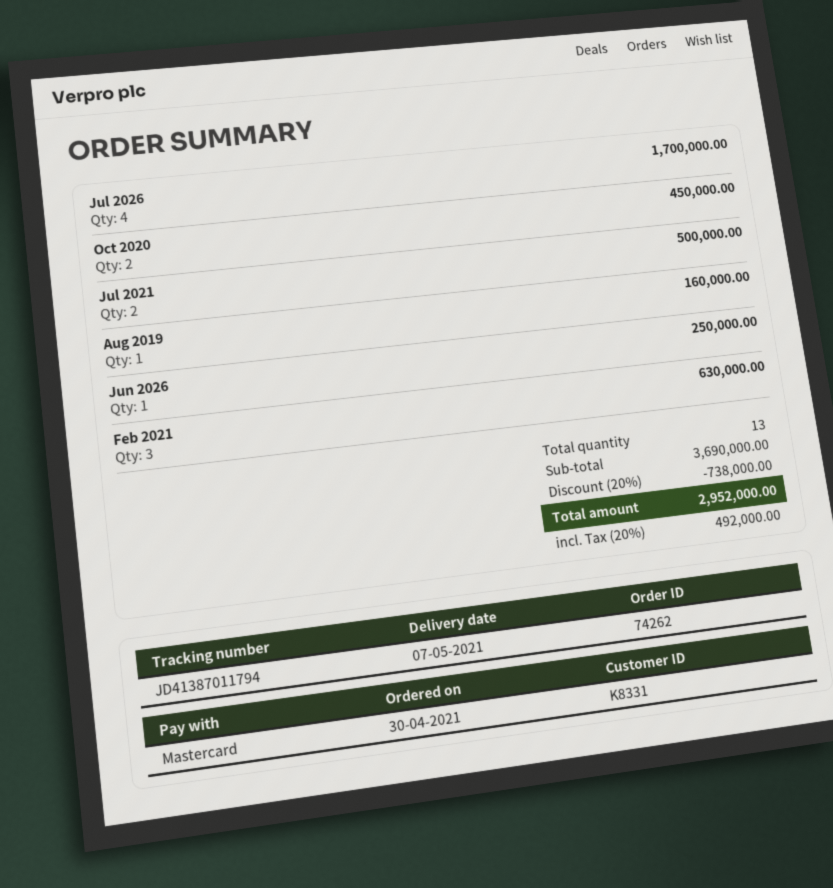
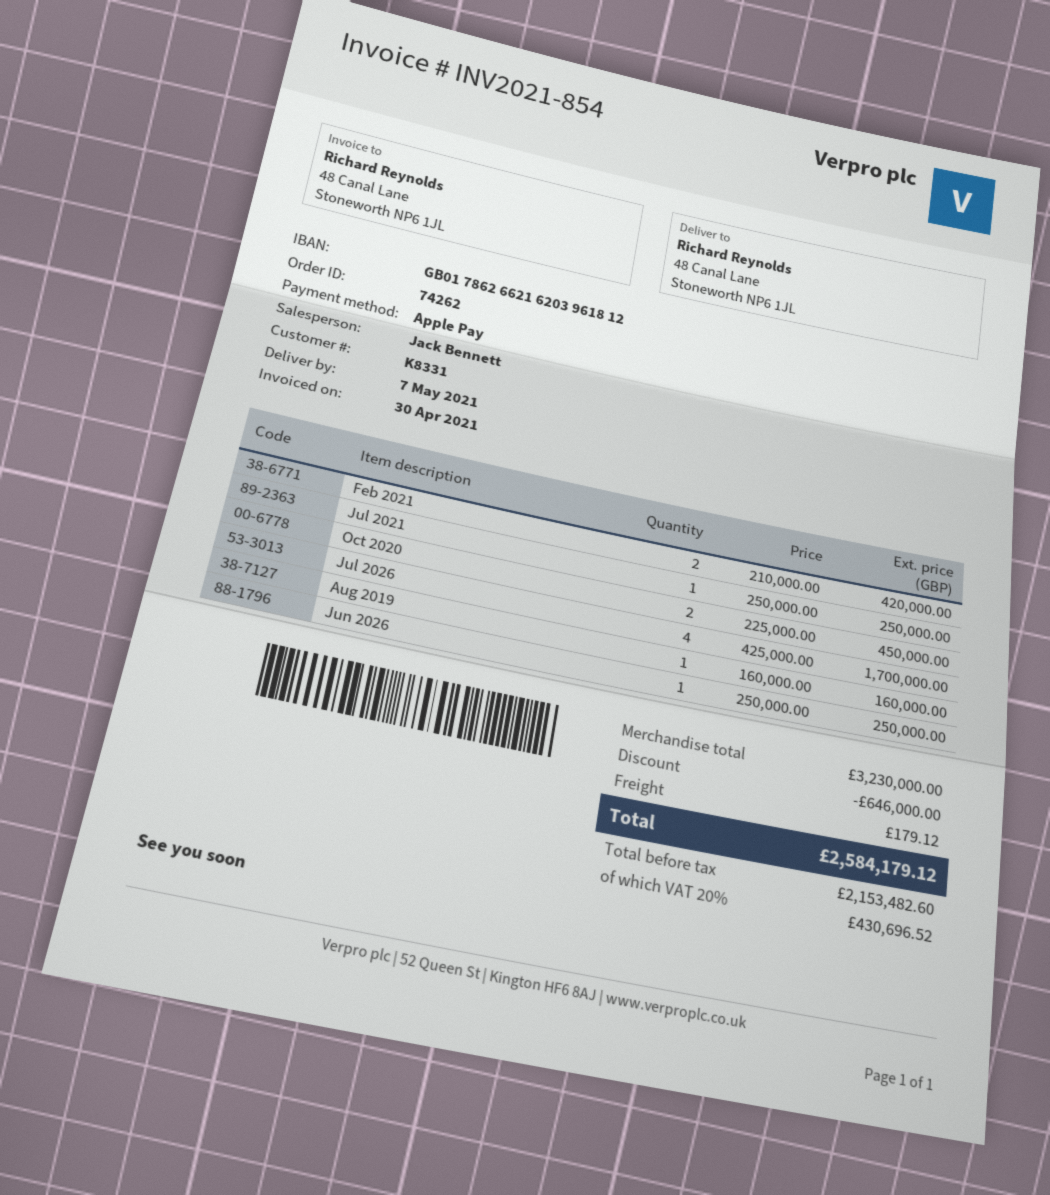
payment method: Mastercard -> Apple Pay
Jul 2021: 2 for 500000.00 -> 1 for 250000.00
Feb 2021: 3 for 630000.00 -> 2 for 420000.00
subtotal: 3690000.00 -> 3230000.00
discount: 738000.00 -> 646000.00
shipping: none -> 179.12
tax: 20% = 492000.00 -> 20% = 430696.52
total: 2952000.00 -> 2584179.12

